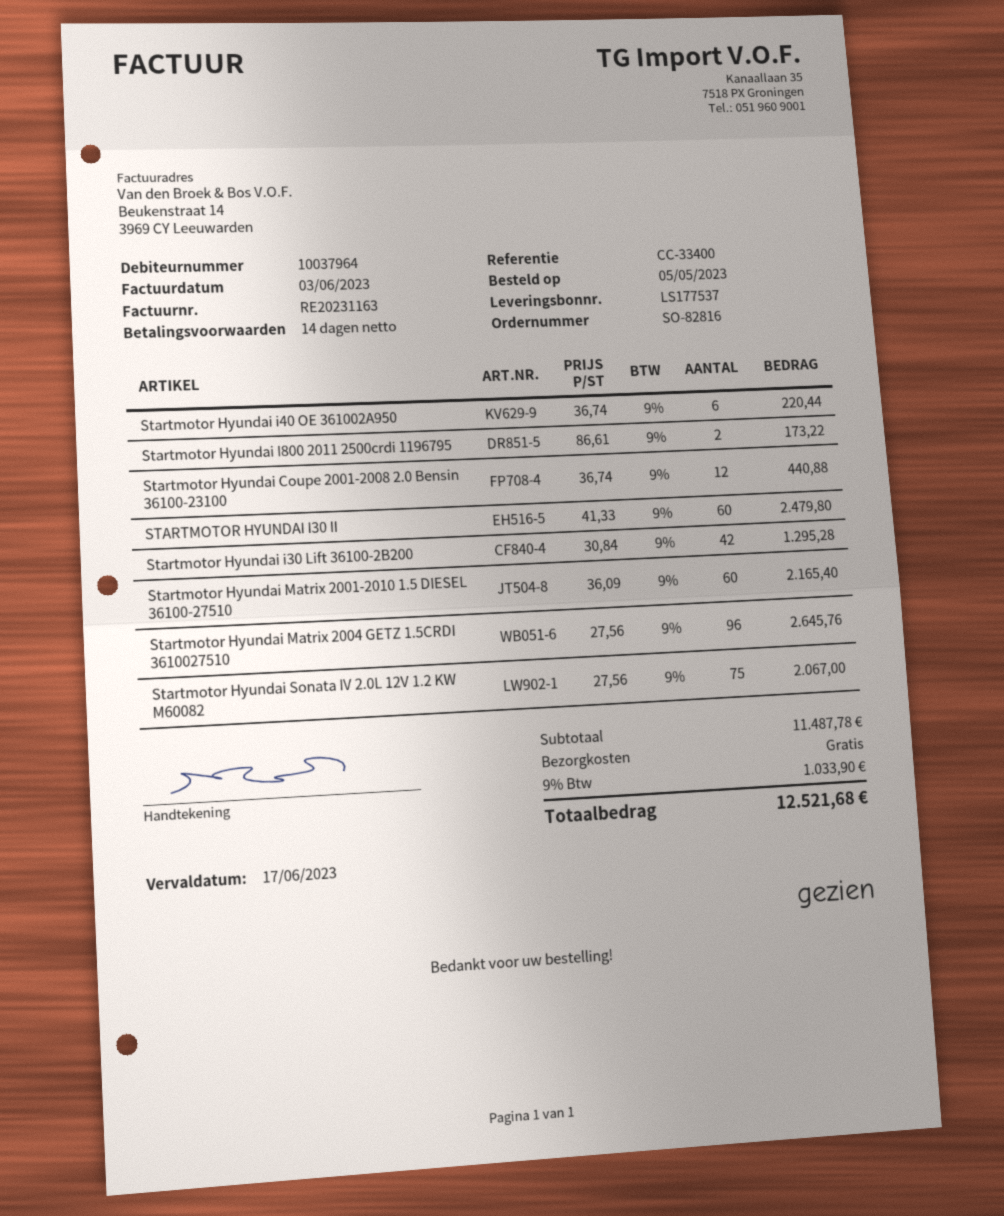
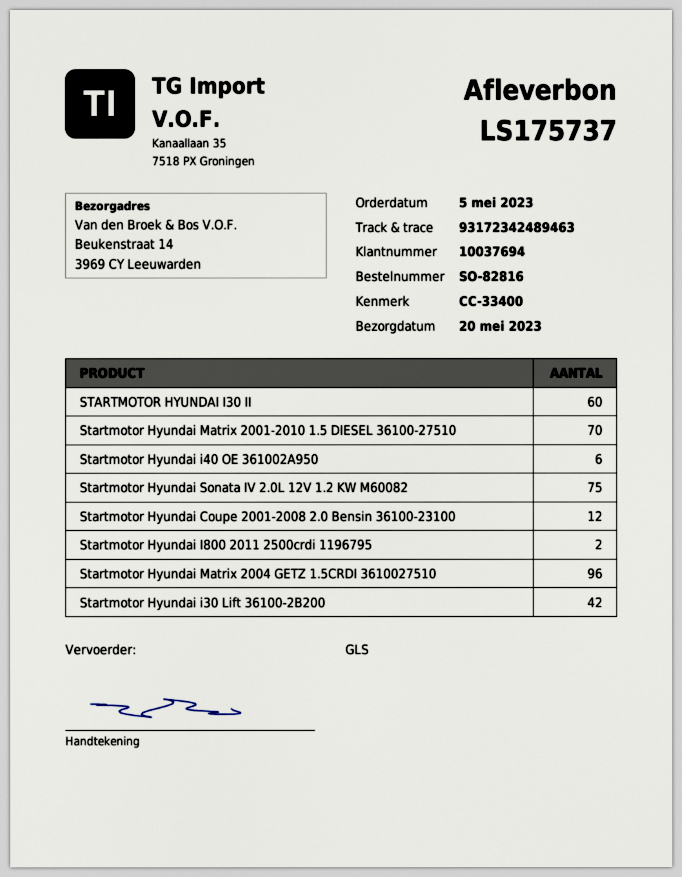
delivery note number: LS177537 -> LS175737
customer number: 10037964 -> 10037694
Startmotor Hyundai Matrix 2001-2010 1.5 DIESEL 36100-27510: 60 -> 70

